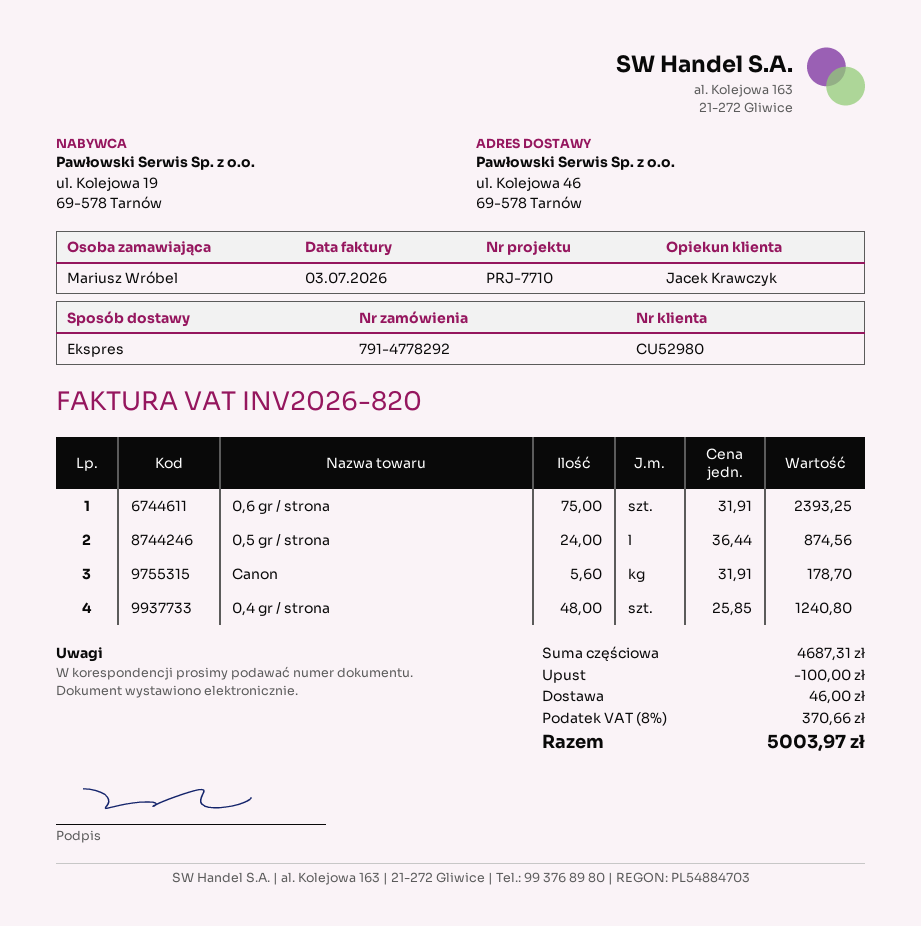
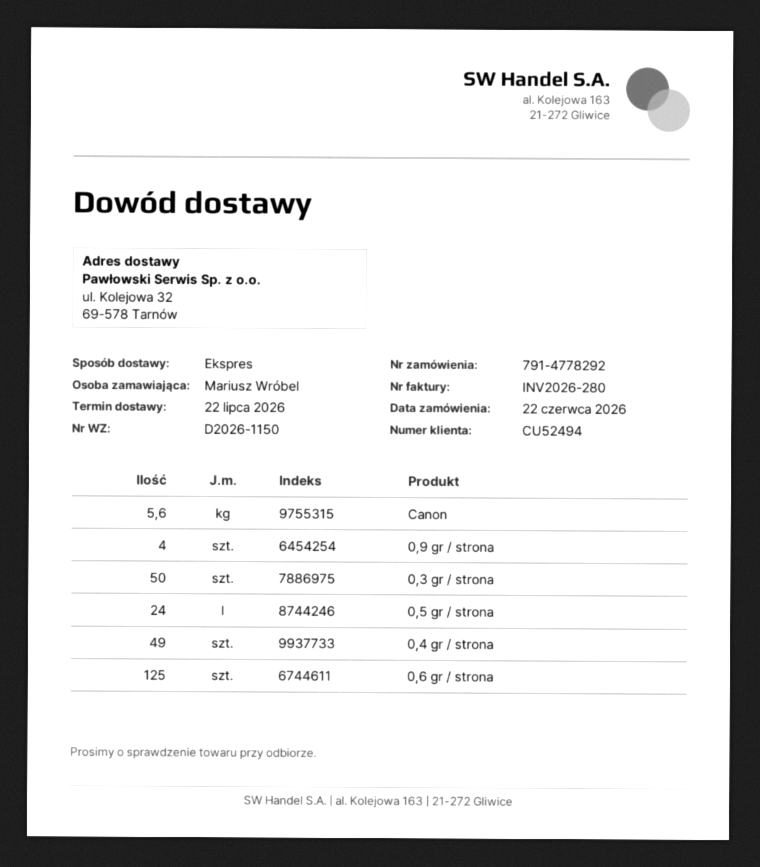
invoice number: INV2026-820 -> INV2026-280
customer number: CU52980 -> CU52494
ship to: ul. Kolejowa 46, 69-578 Tarnów -> ul. Kolejowa 32, 69-578 Tarnów
0,6 gr / strona: 75 -> 125
0,4 gr / strona: 48 -> 49
0,9 gr / strona: none -> 4
0,3 gr / strona: none -> 50

